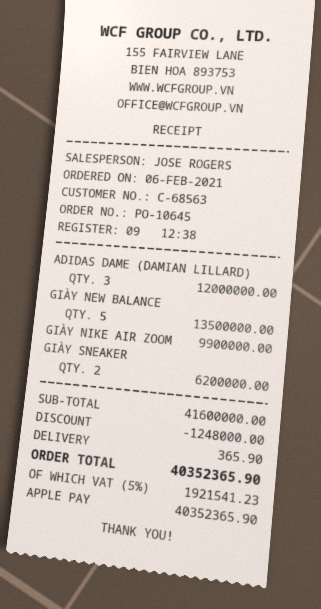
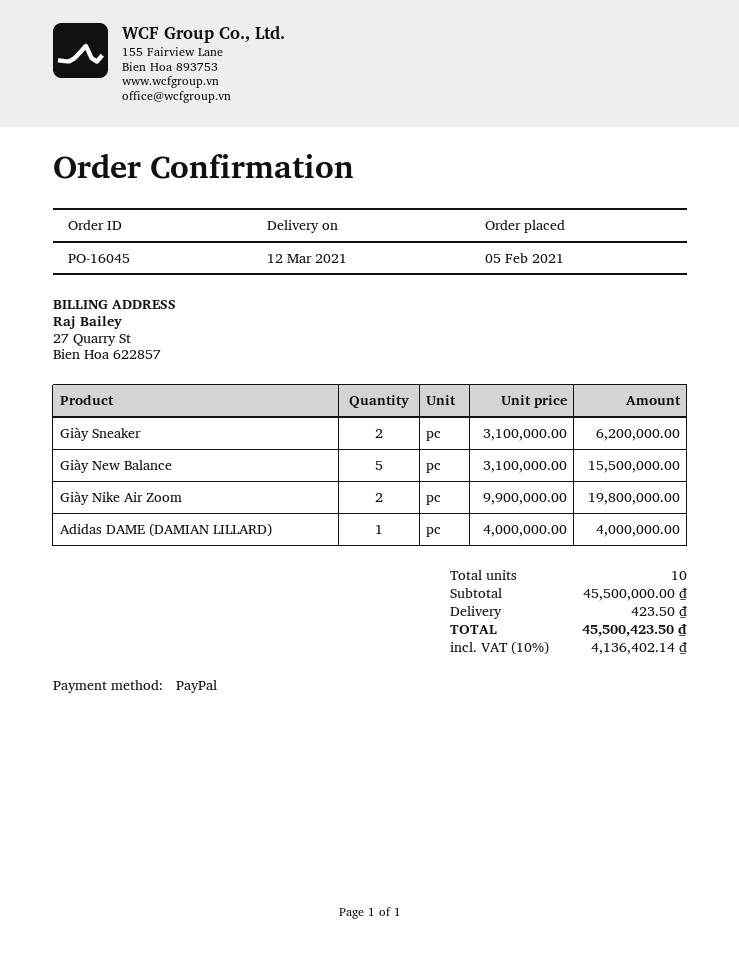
order number: PO-10645 -> PO-16045
order date: 2021-02-06 -> 2021-02-05
payment method: Apple Pay -> PayPal
ADIDAS DAME (DAMIAN LILLARD): 3 for 12000000.00 -> 1 for 4000000.00
GIÀY NEW BALANCE: 5 for 13500000.00 -> 5 for 15500000.00
GIÀY NIKE AIR ZOOM: 1 for 9900000.00 -> 2 for 19800000.00
subtotal: 41600000.00 -> 45500000.00
discount: 1248000.00 -> none
shipping: 365.90 -> 423.50
tax: 5% = 1921541.23 -> 10% = 4136402.14
total: 40352365.90 -> 45500423.50

